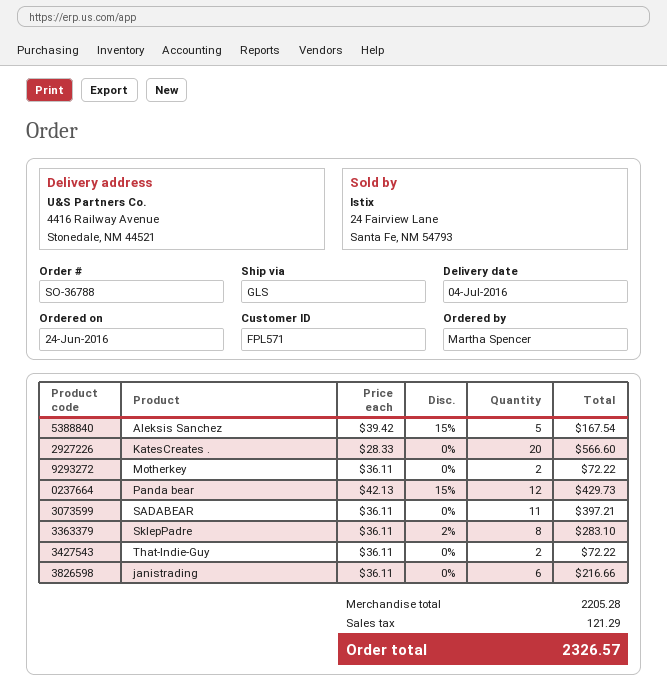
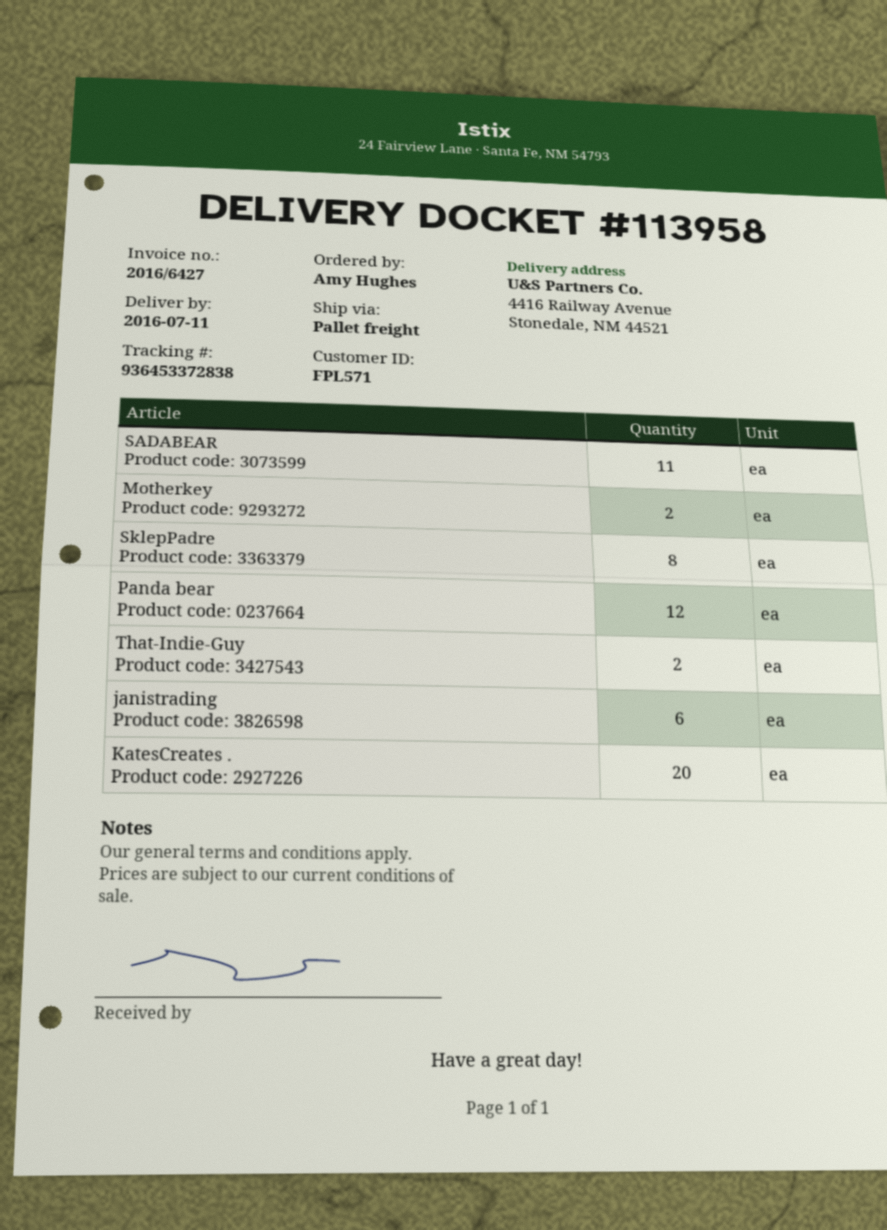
delivery date: 2016-07-04 -> 2016-07-11
ordered by: Martha Spencer -> Amy Hughes
shipping method: GLS -> pallet freight
Aleksis Sanchez: 5 -> none

